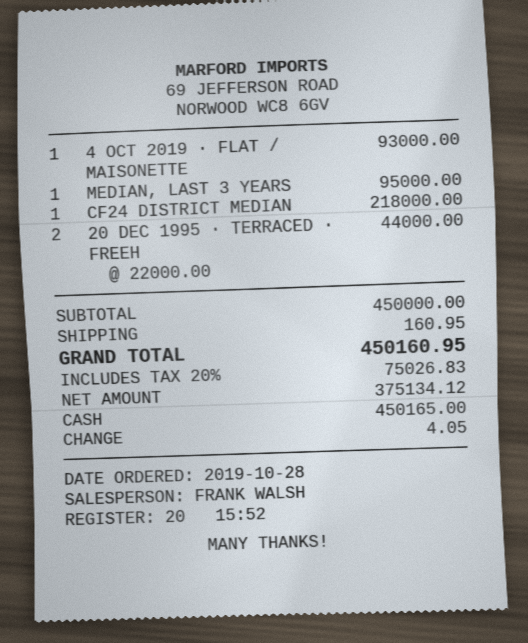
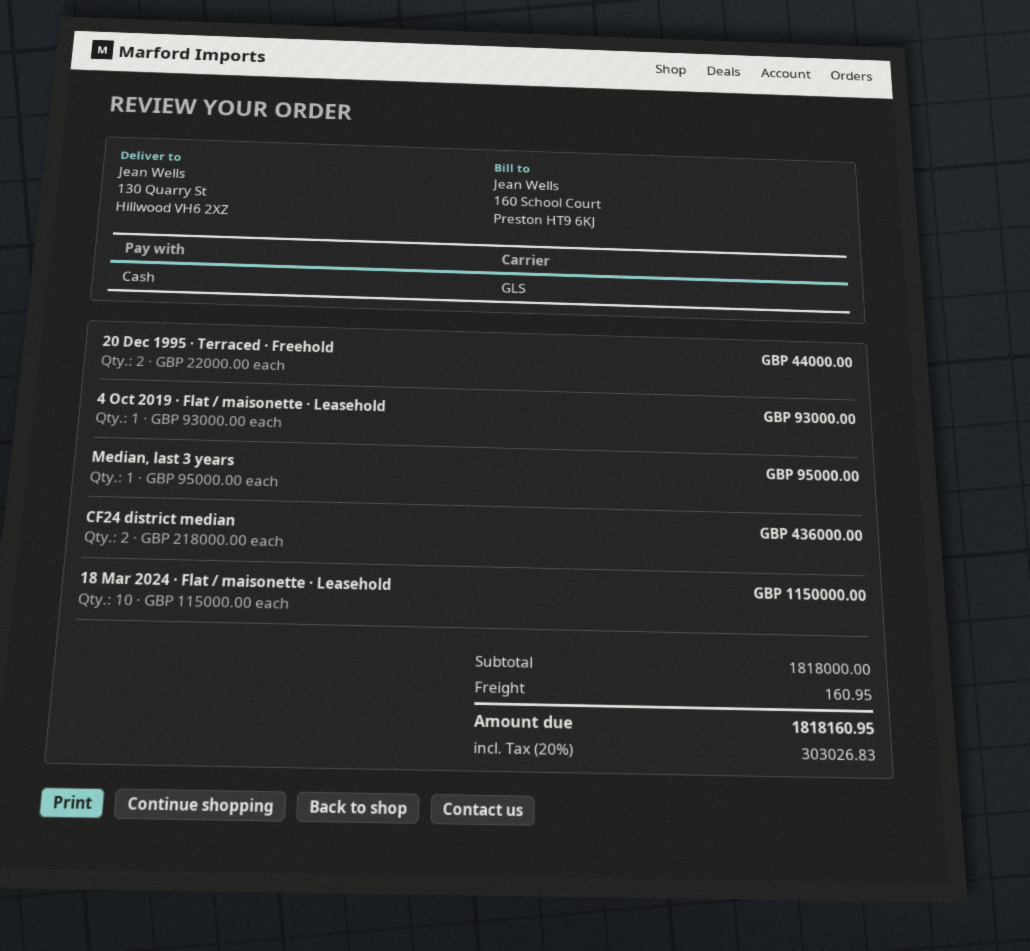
CF24 DISTRICT MEDIAN: 1 x 218000.00 = 218000.00 -> 2 x 218000.00 = 436000.00
18 Mar 2024 · Flat / maisonette · Leasehold: none -> 10 x 115000.00 = 1150000.00
subtotal: 450000.00 -> 1818000.00
tax: 20% = 75026.83 -> 20% = 303026.83
total: 450160.95 -> 1818160.95

